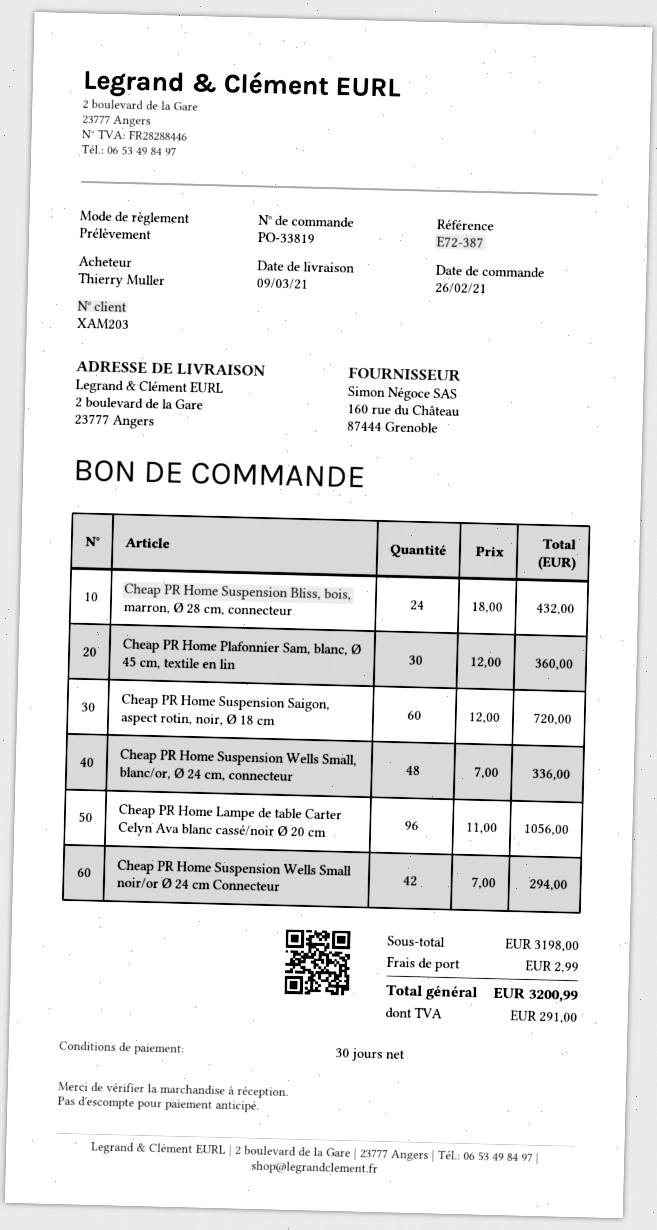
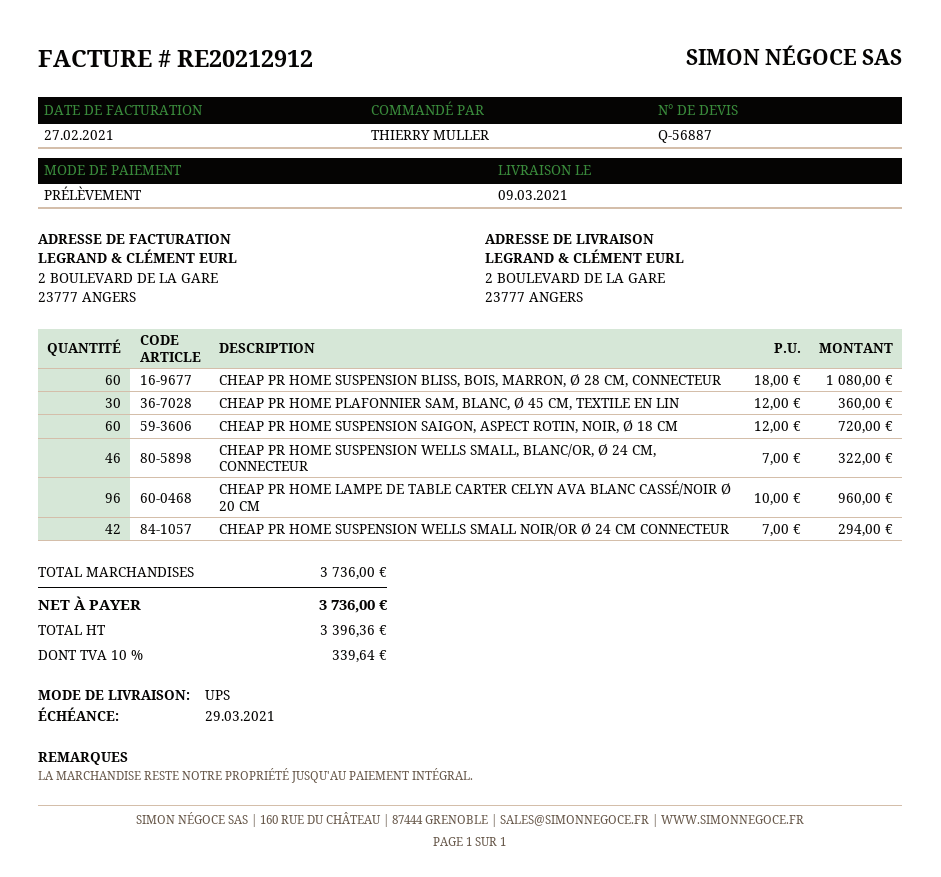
Cheap PR Home Suspension Bliss, bois, marron, Ø 28 cm, connecteur: 24 x 18.00 = 432.00 -> 60 x 18.00 = 1080.00
Cheap PR Home Suspension Wells Small, blanc/or, Ø 24 cm, connecteur: 48 x 7.00 = 336.00 -> 46 x 7.00 = 322.00
Cheap PR Home Lampe de table Carter Celyn Ava blanc cassé/noir Ø 20 cm: 96 x 11.00 = 1056.00 -> 96 x 10.00 = 960.00
subtotal: 3198.00 -> 3736.00
shipping: 2.99 -> none
tax: 291.00 -> 339.64
total: 3200.99 -> 3736.00

